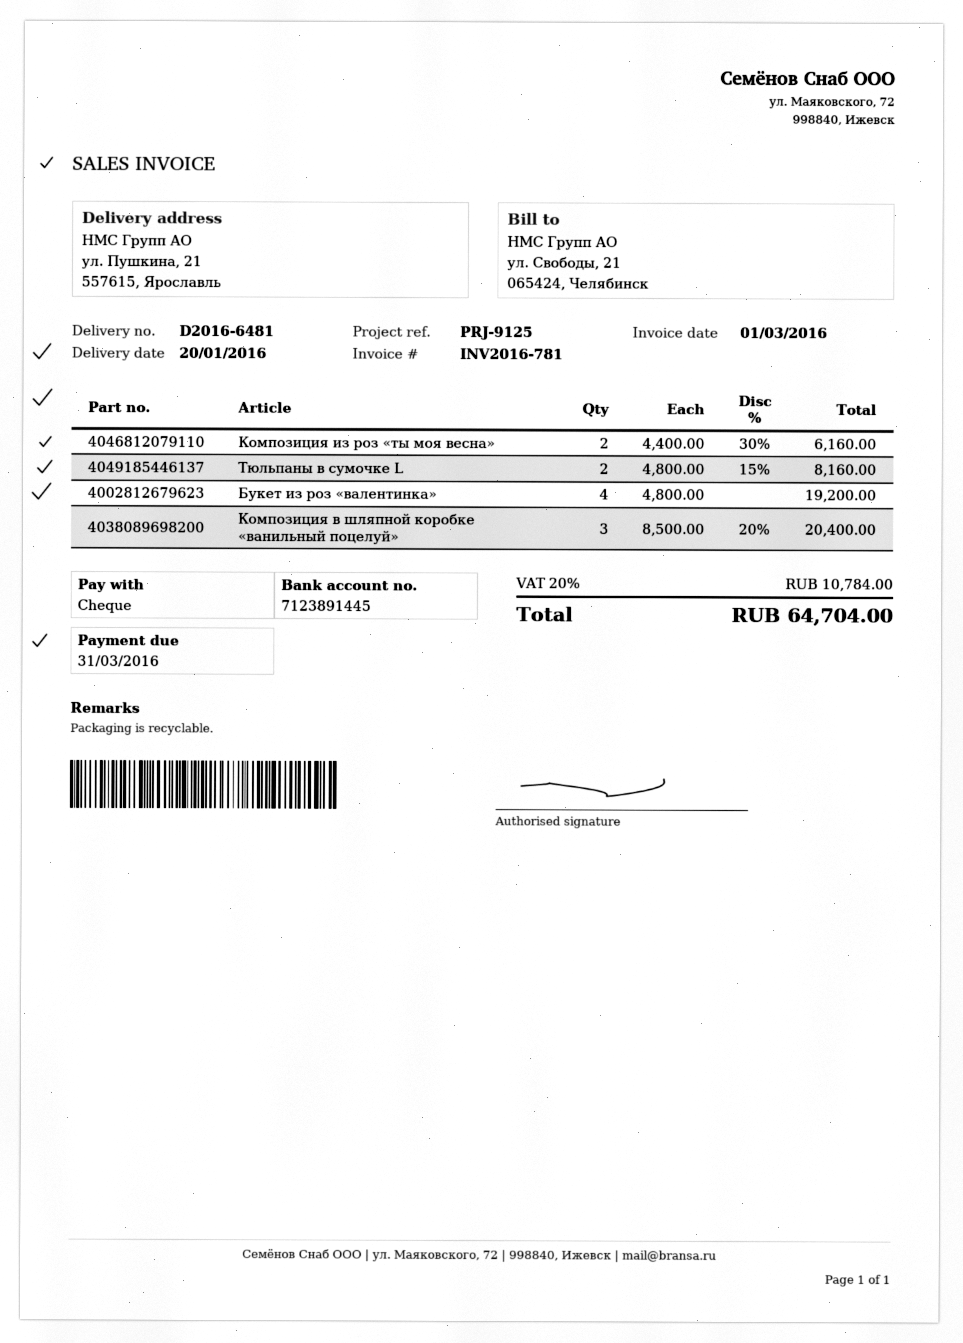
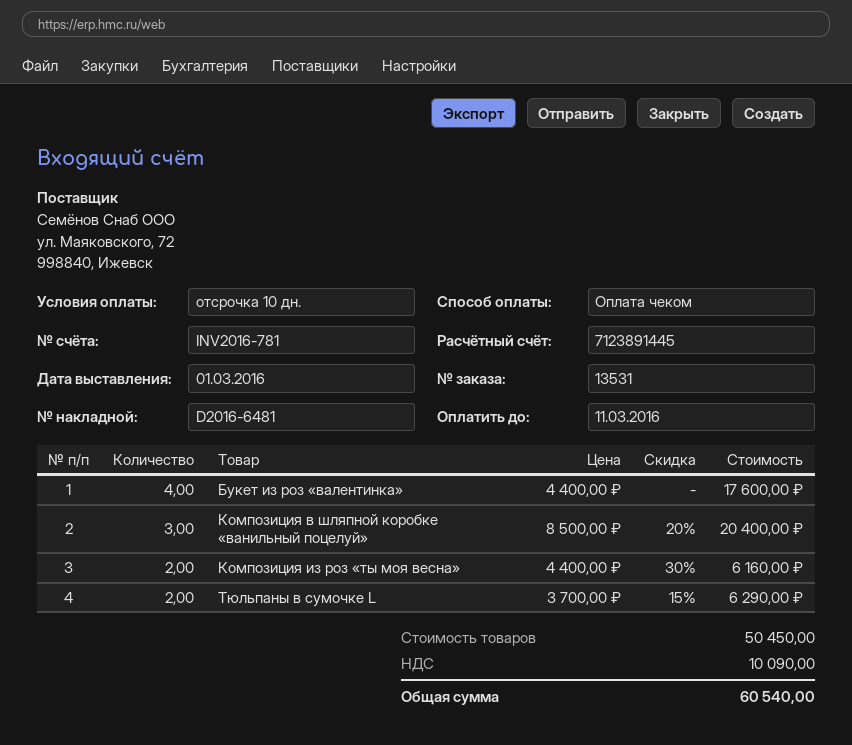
due date: 2016-03-31 -> 2016-03-11
Тюльпаны в сумочке L: 2 x 4800.00 - 15% = 8160.00 -> 2 x 3700.00 - 15% = 6290.00
Букет из роз «валентинка»: 4 x 4800.00 = 19200.00 -> 4 x 4400.00 = 17600.00
tax: 10784.00 -> 10090.00
total: 64704.00 -> 60540.00

